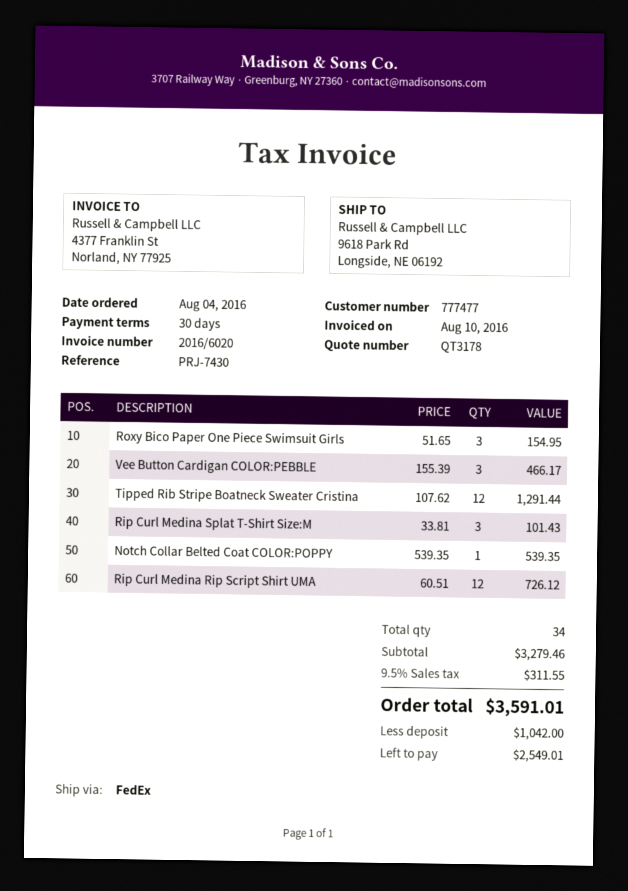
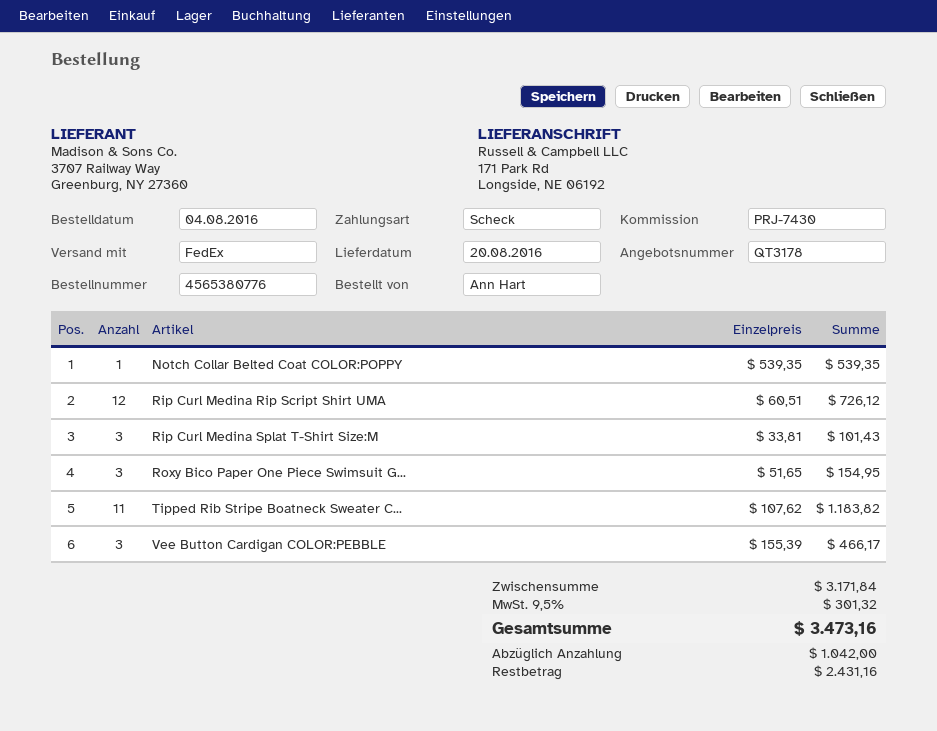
ship to: 9618 Park Rd, Longside, NE 06192 -> 171 Park Rd, Longside, NE 06192
Tipped Rib Stripe Boatneck Sweater Cristina: 12 x 107.62 = 1291.44 -> 11 x 107.62 = 1183.82
subtotal: 3279.46 -> 3171.84
tax: 9.5% = 311.55 -> 9.5% = 301.32
total: 3591.01 -> 3473.16
balance: 2549.01 -> 2431.16

